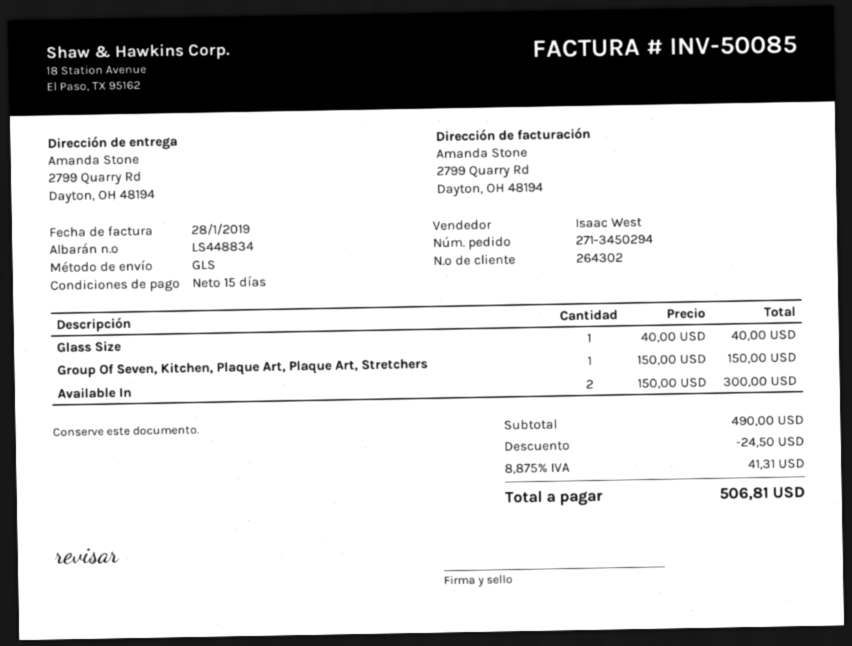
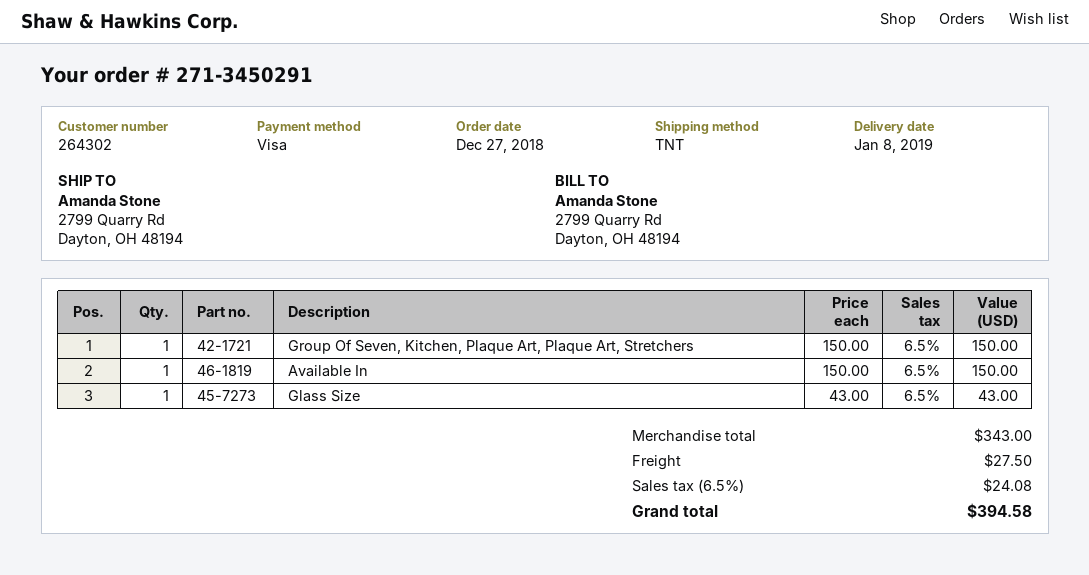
order number: 271-3450294 -> 271-3450291
shipping method: GLS -> TNT
Glass Size: 1 x 40.00 = 40.00 -> 1 x 43.00 = 43.00
Available In: 2 x 150.00 = 300.00 -> 1 x 150.00 = 150.00
subtotal: 490.00 -> 343.00
discount: 24.50 -> none
shipping: none -> 27.50
tax: 8.875% = 41.31 -> 6.5% = 24.08
total: 506.81 -> 394.58

